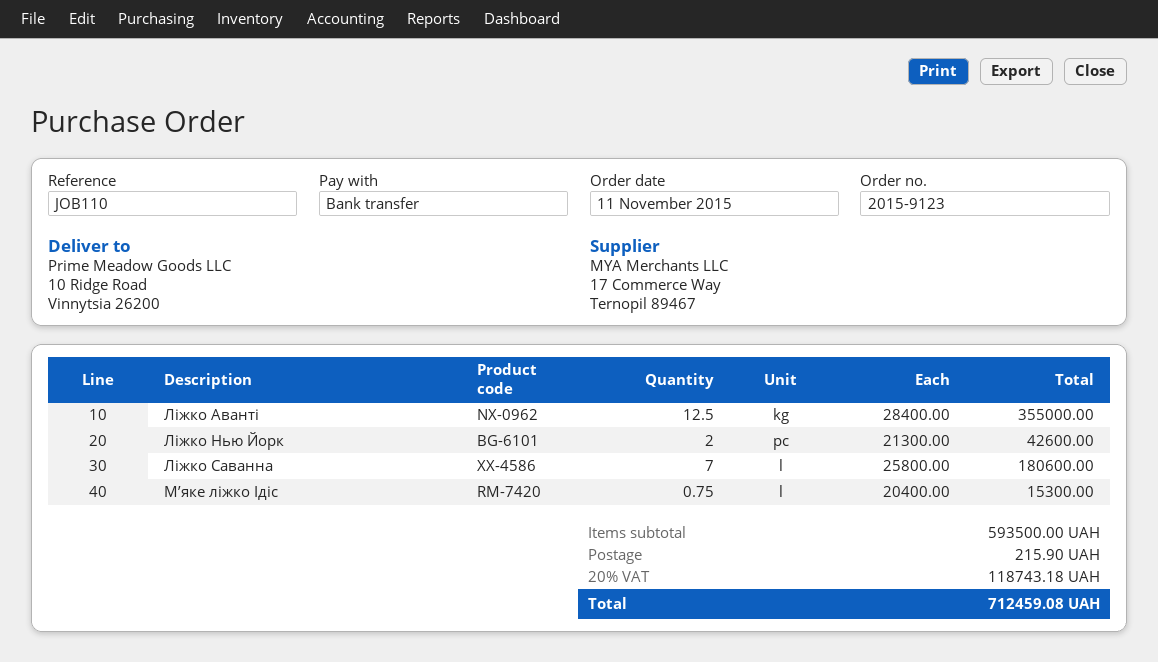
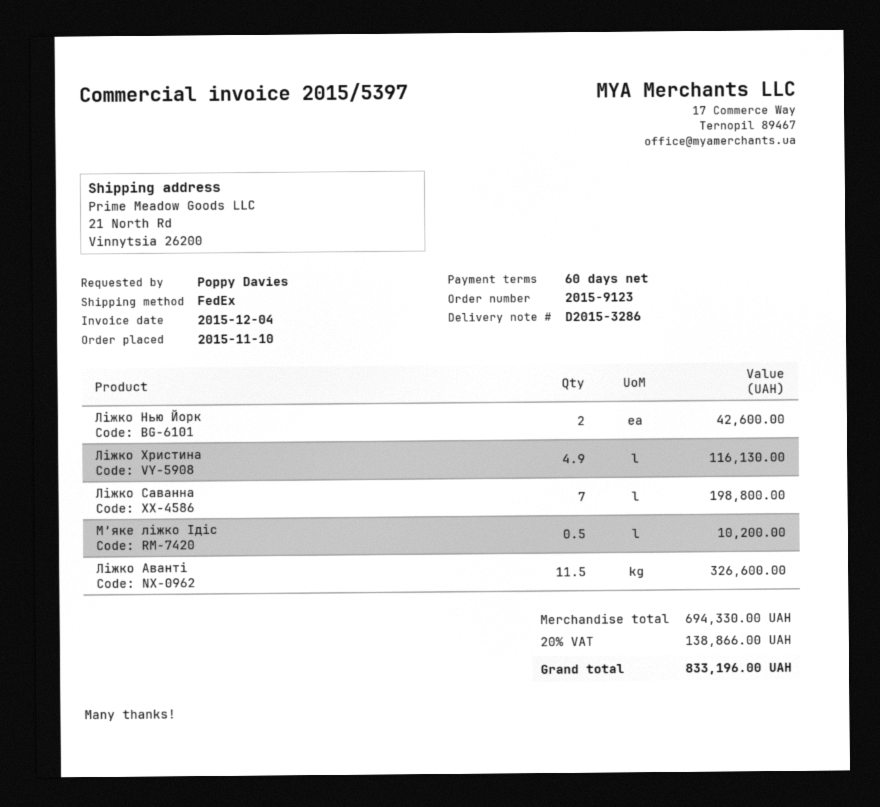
order date: 2015-11-11 -> 2015-11-10
ship to: 10 Ridge Road, Vinnytsia 26200 -> 21 North Rd, Vinnytsia 26200
Ліжко Аванті: 12.5 for 355000.00 -> 11.5 for 326600.00
Ліжко Саванна: 7 for 180600.00 -> 7 for 198800.00
М’яке ліжко Ідіс: 0.75 for 15300.00 -> 0.5 for 10200.00
Ліжко Христина: none -> 4.9 for 116130.00
subtotal: 593500.00 -> 694330.00
shipping: 215.90 -> none
tax: 20% = 118743.18 -> 20% = 138866.00
total: 712459.08 -> 833196.00

